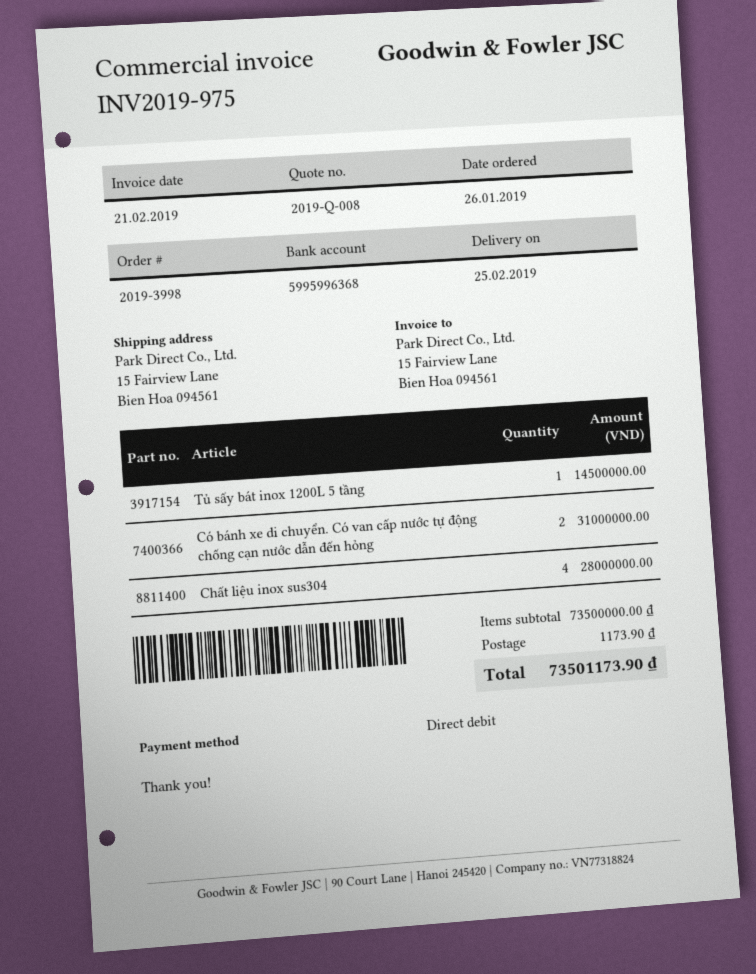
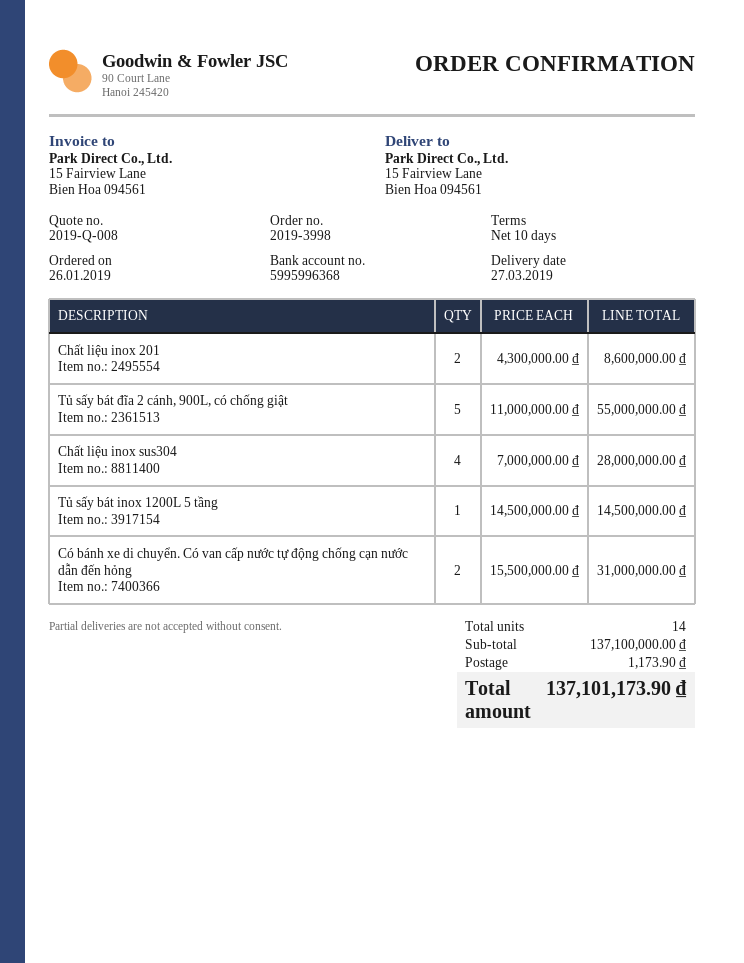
delivery date: 2019-02-25 -> 2019-03-27
Chất liệu inox 201: none -> 2 for 8600000.00
Tủ sấy bát đĩa 2 cánh, 900L, có chống giật: none -> 5 for 55000000.00
subtotal: 73500000.00 -> 137100000.00
total: 73501173.90 -> 137101173.90

